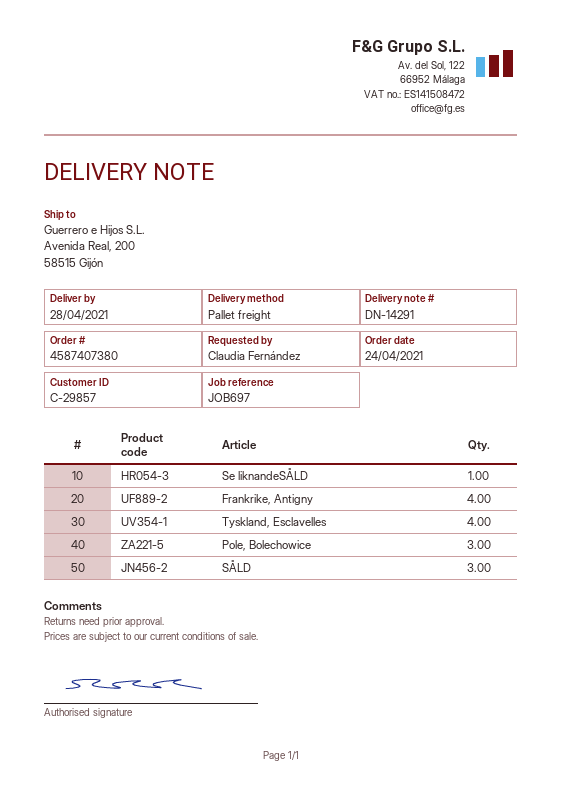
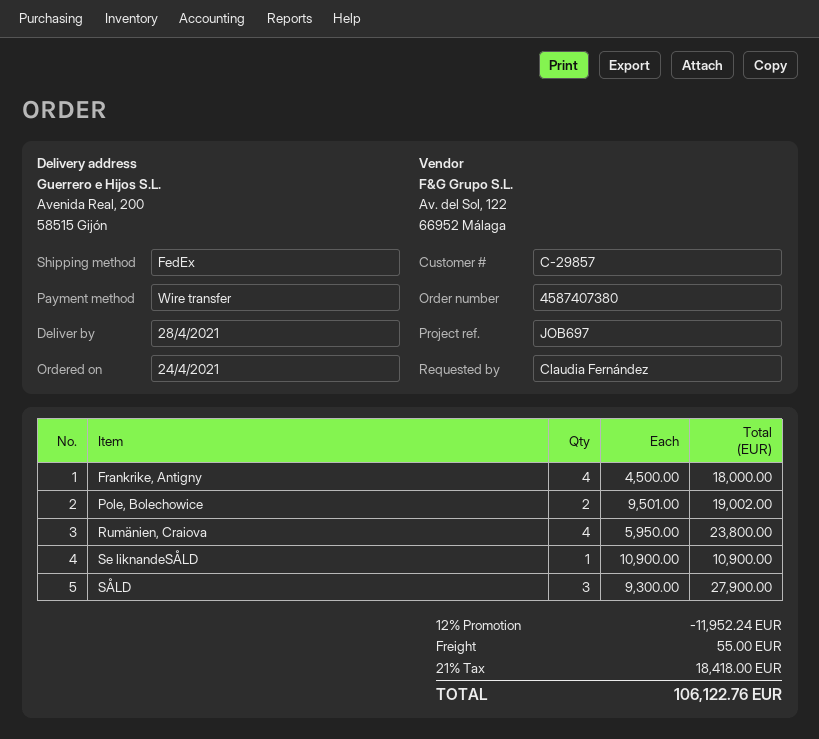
shipping method: pallet freight -> FedEx
Tyskland, Esclavelles: 4 -> none
Pole, Bolechowice: 3 -> 2
Rumänien, Craiova: none -> 4

